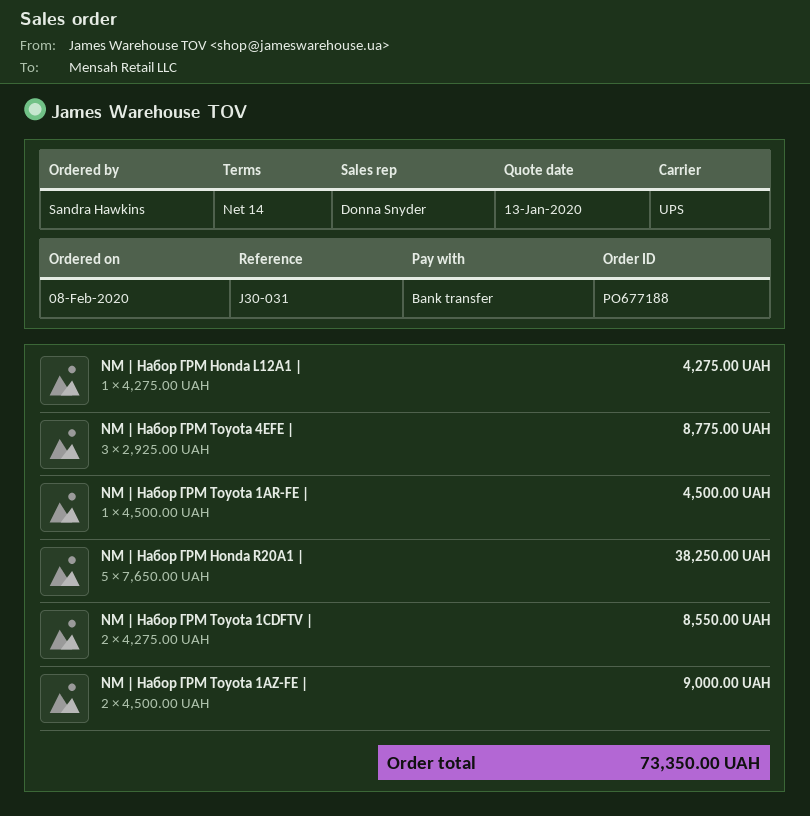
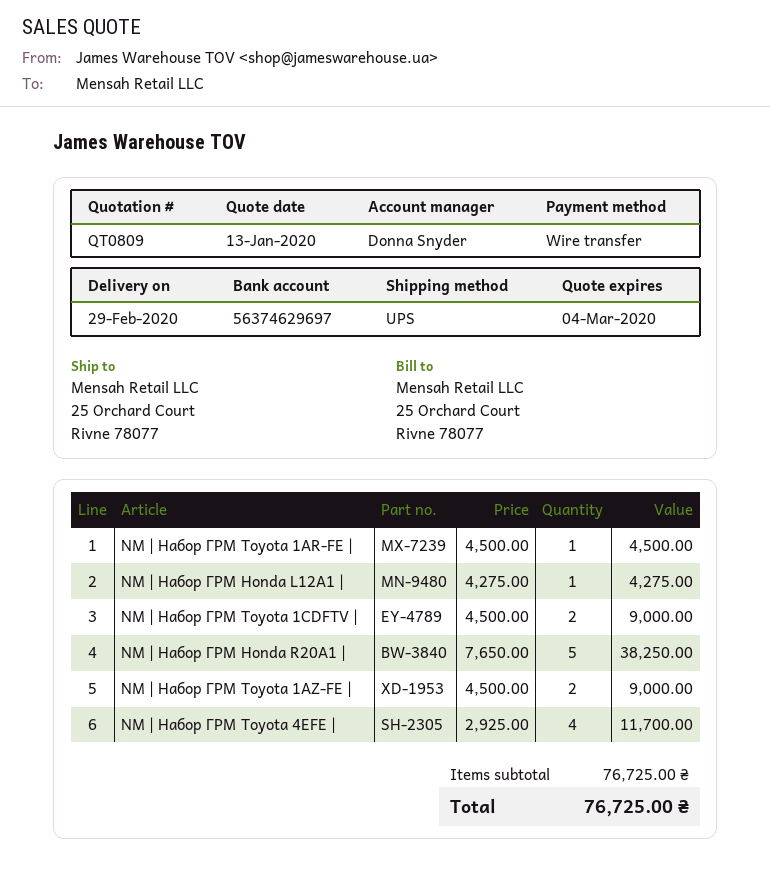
NM | Набор ГРМ Toyota 4EFE |: 3 x 2925.00 = 8775.00 -> 4 x 2925.00 = 11700.00
NM | Набор ГРМ Toyota 1CDFTV |: 2 x 4275.00 = 8550.00 -> 2 x 4500.00 = 9000.00
total: 73350.00 -> 76725.00

